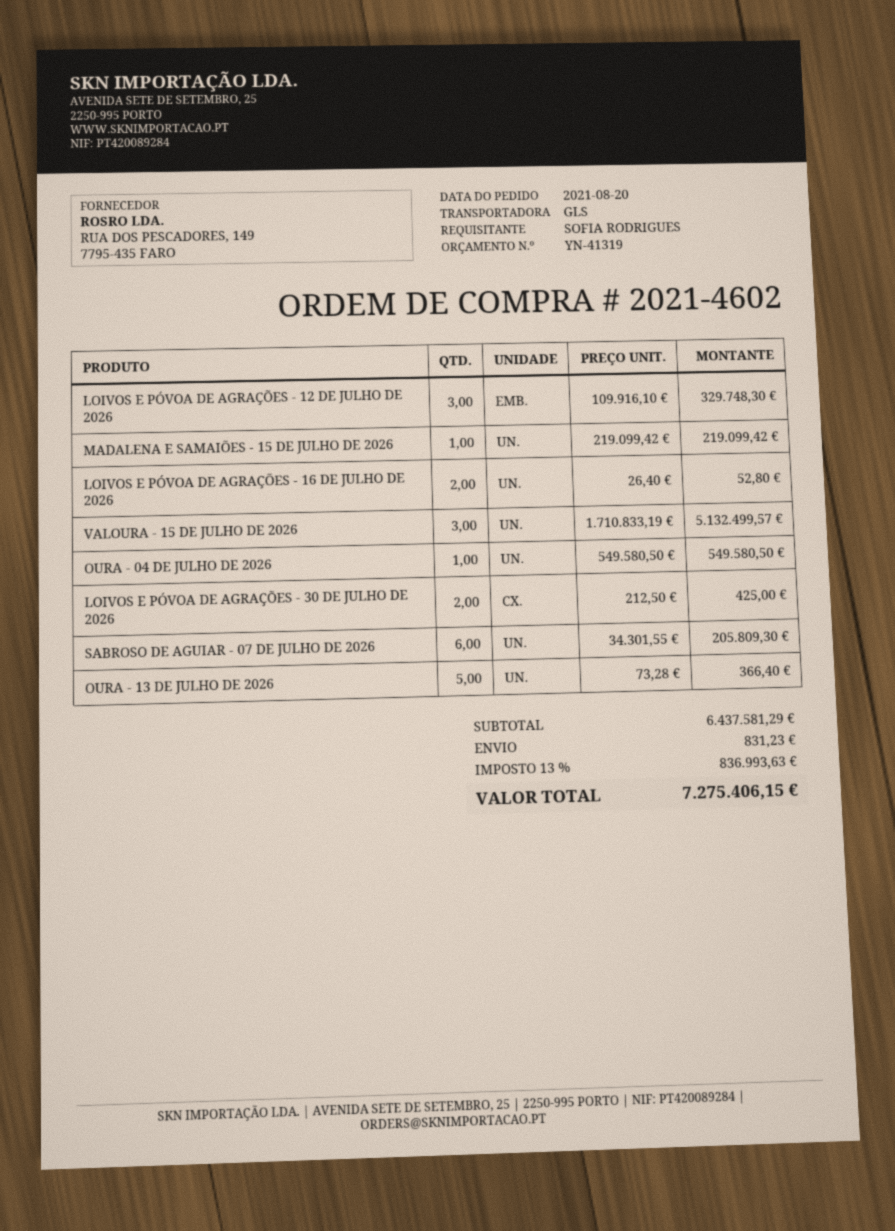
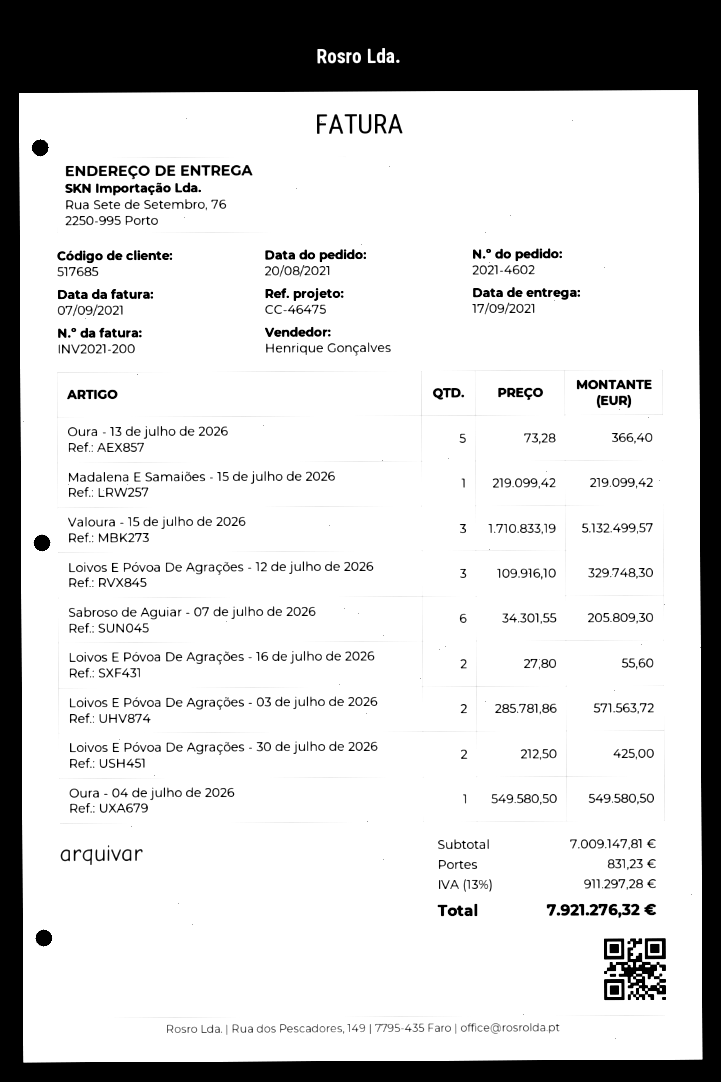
LOIVOS E PÓVOA DE AGRAÇÕES - 16 DE JULHO DE 2026: 2 x 26.40 = 52.80 -> 2 x 27.80 = 55.60
Loivos E Póvoa De Agrações - 03 de julho de 2026: none -> 2 x 285781.86 = 571563.72
subtotal: 6437581.29 -> 7009147.81
tax: 13% = 836993.63 -> 13% = 911297.28
total: 7275406.15 -> 7921276.32

